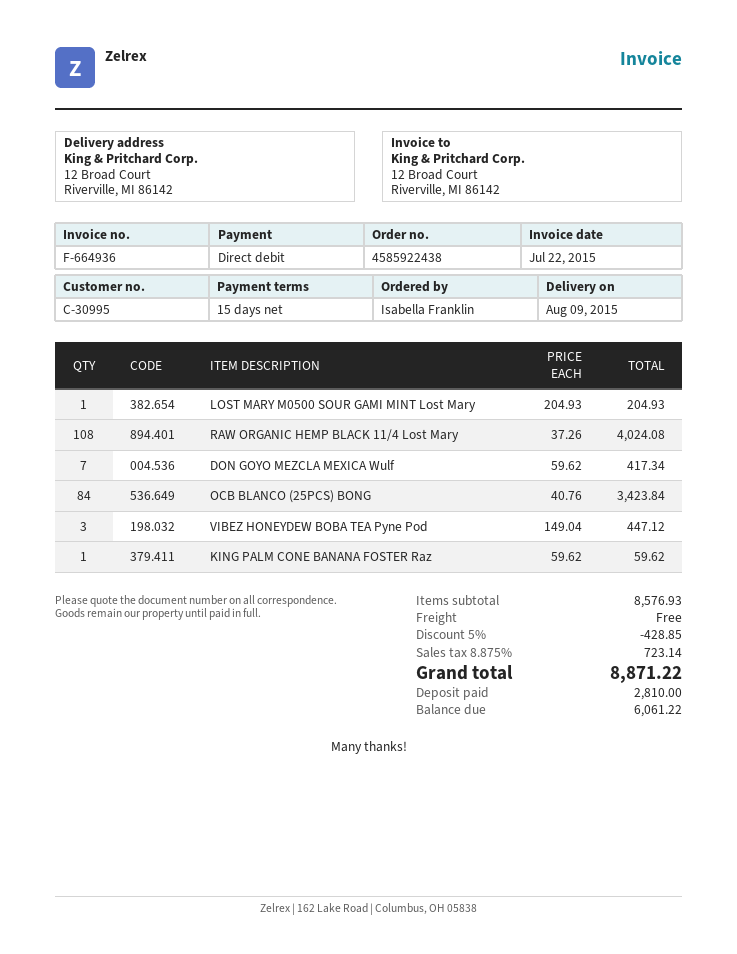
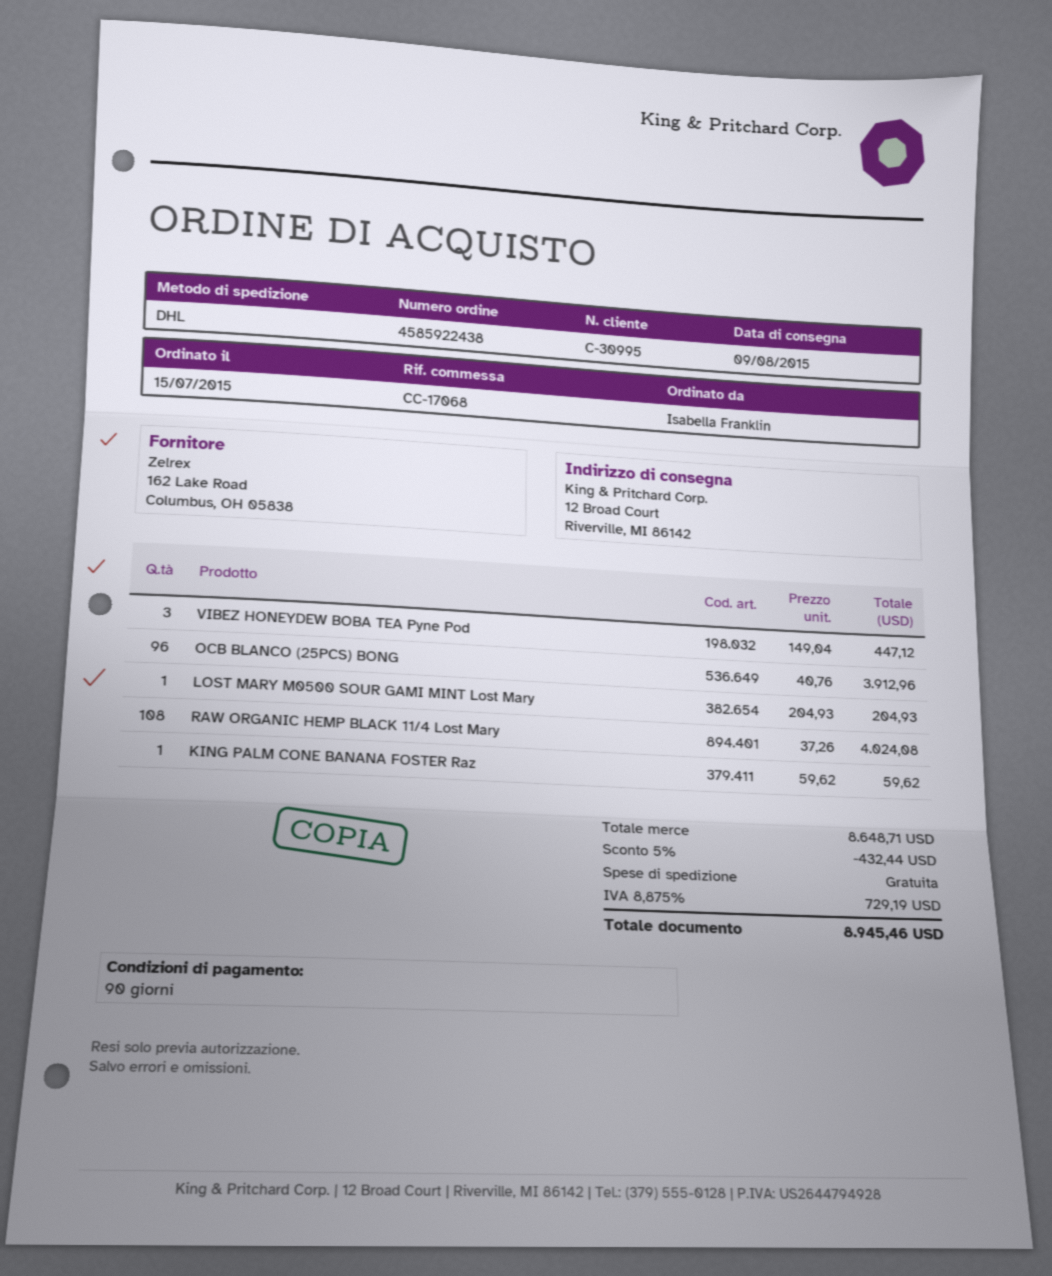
payment terms: 15 days -> 90 days
DON GOYO MEZCLA MEXICA Wulf: 7 x 59.62 = 417.34 -> none
OCB BLANCO (25PCS) BONG: 84 x 40.76 = 3423.84 -> 96 x 40.76 = 3912.96
subtotal: 8576.93 -> 8648.71
discount: 5% = 428.85 -> 5% = 432.44
tax: 8.875% = 723.14 -> 8.875% = 729.19
total: 8871.22 -> 8945.46

